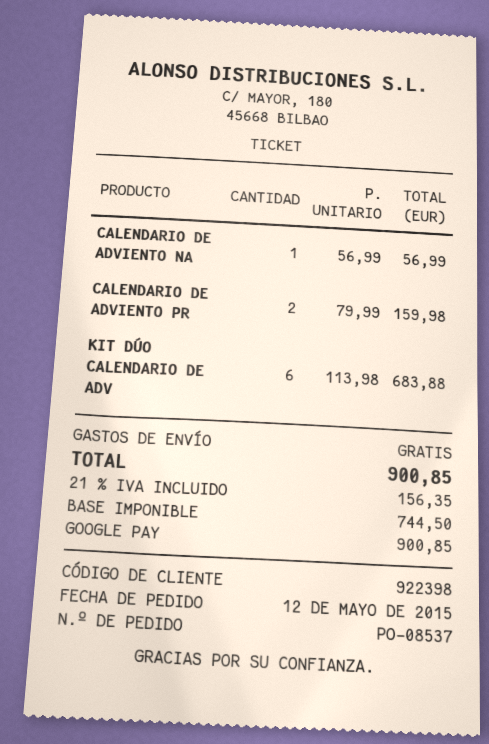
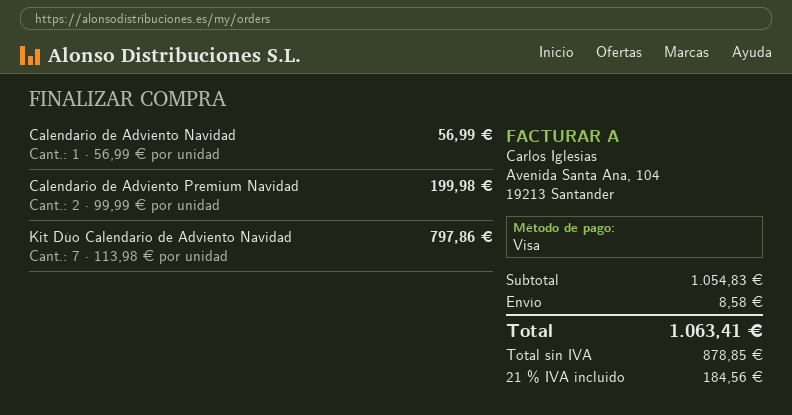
payment method: Google Pay -> Visa
CALENDARIO DE ADVIENTO PR: 2 x 79.99 = 159.98 -> 2 x 99.99 = 199.98
KIT DÚO CALENDARIO DE ADV: 6 x 113.98 = 683.88 -> 7 x 113.98 = 797.86
shipping: 0.00 -> 8.58
net: 744.50 -> 878.85
tax: 21% = 156.35 -> 21% = 184.56
total: 900.85 -> 1063.41

